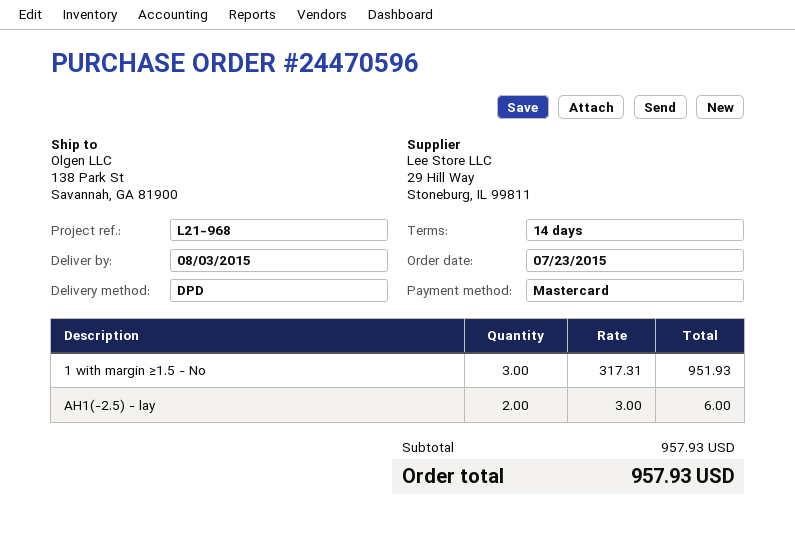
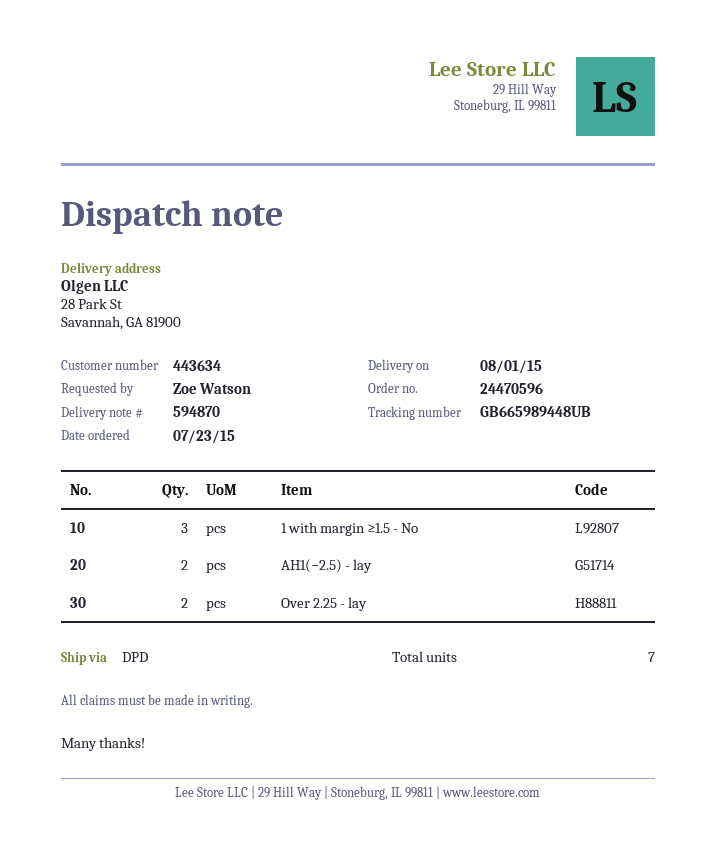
delivery date: 2015-08-03 -> 2015-08-01
ship to: 138 Park St, Savannah, GA 81900 -> 28 Park St, Savannah, GA 81900
Over 2.25 - lay: none -> 2

